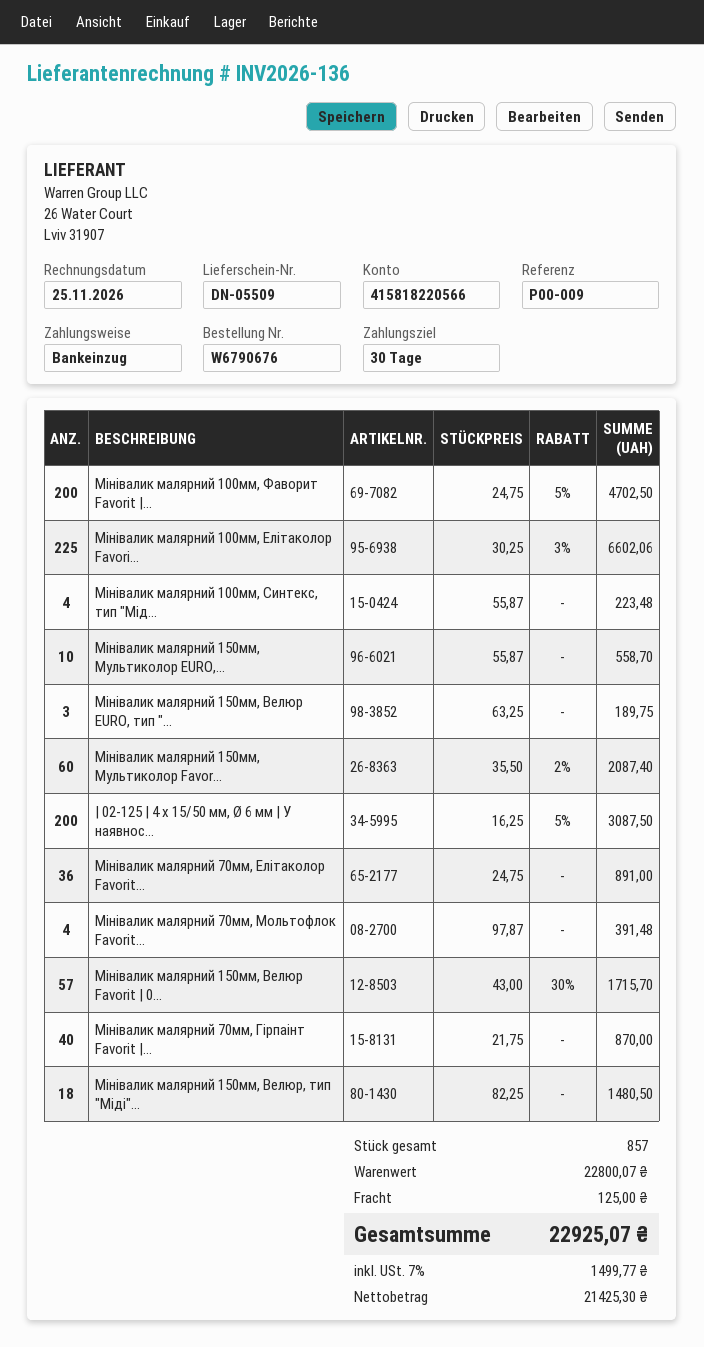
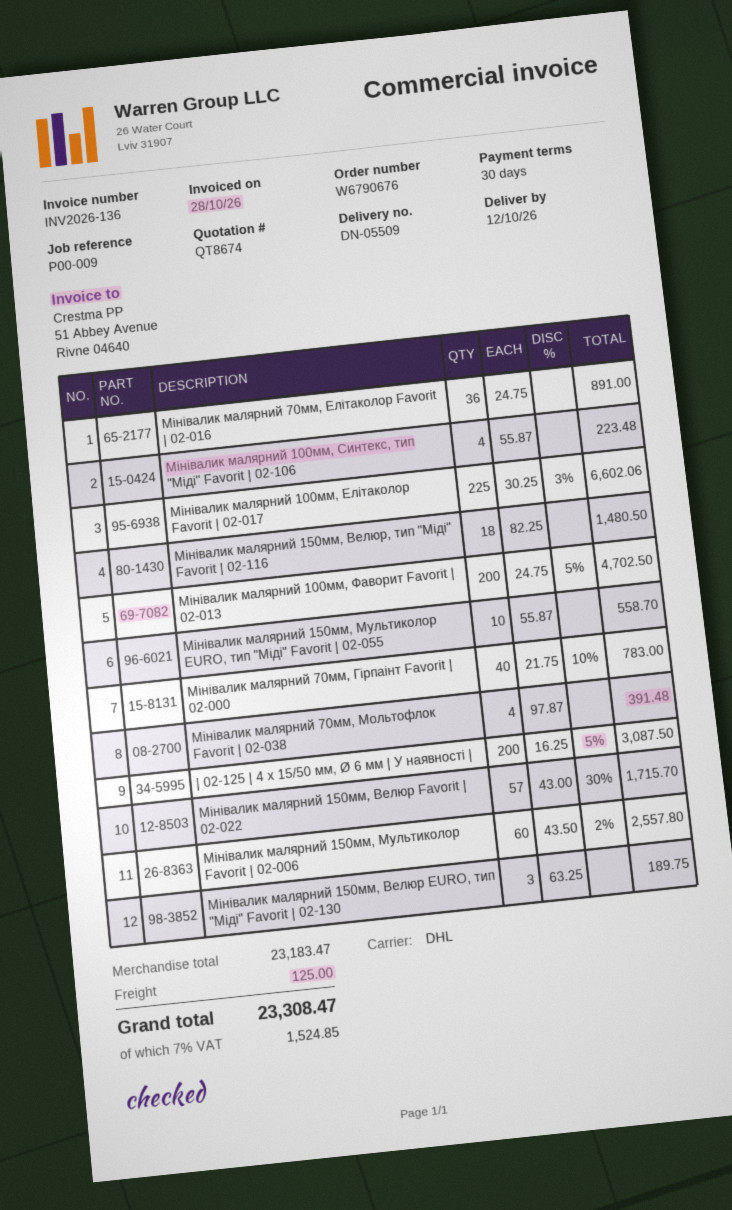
invoice date: 2026-11-25 -> 2026-10-28
Мінівалик малярний 150мм, Мультиколор Favor...: 60 x 35.50 - 2% = 2087.40 -> 60 x 43.50 - 2% = 2557.80
Мінівалик малярний 70мм, Гірпаінт Favorit |...: 40 x 21.75 = 870.00 -> 40 x 21.75 - 10% = 783.00
subtotal: 22800.07 -> 23183.47
tax: 7% = 1499.77 -> 7% = 1524.85
total: 22925.07 -> 23308.47

